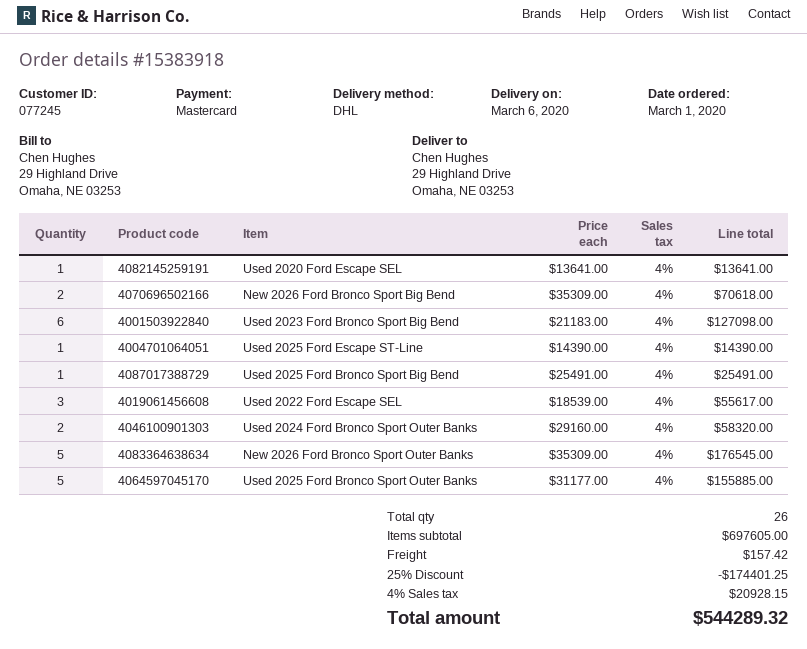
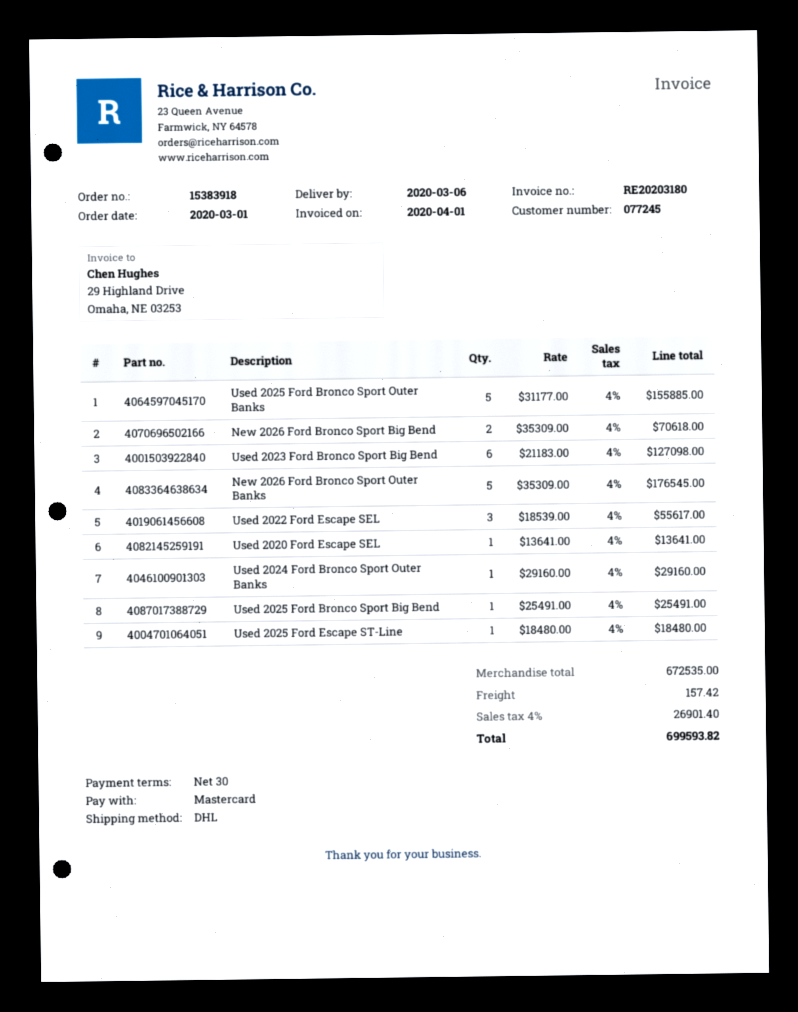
Used 2025 Ford Escape ST-Line: 1 x 14390.00 = 14390.00 -> 1 x 18480.00 = 18480.00
Used 2024 Ford Bronco Sport Outer Banks: 2 x 29160.00 = 58320.00 -> 1 x 29160.00 = 29160.00
subtotal: 697605.00 -> 672535.00
discount: 25% = 174401.25 -> none
tax: 4% = 20928.15 -> 4% = 26901.40
total: 544289.32 -> 699593.82

